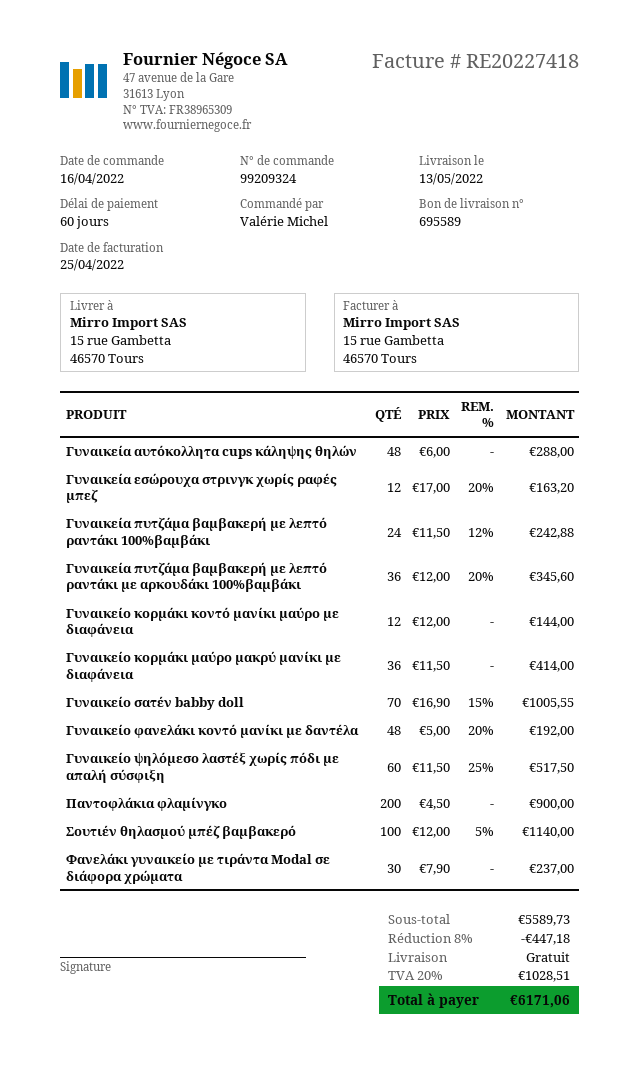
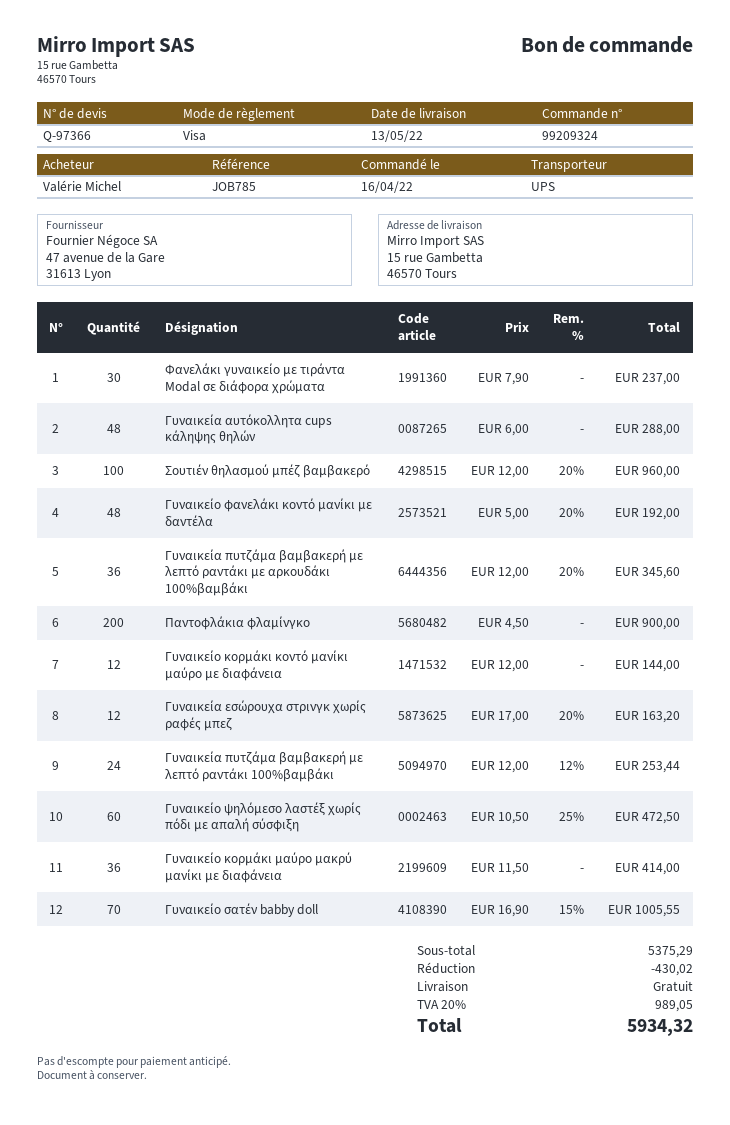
Γυναικεία πυτζάμα βαμβακερή με λεπτό ραντάκι 100%βαμβάκι: 24 x 11.50 - 12% = 242.88 -> 24 x 12.00 - 12% = 253.44
Γυναικείο ψηλόμεσο λαστέξ χωρίς πόδι με απαλή σύσφιξη: 60 x 11.50 - 25% = 517.50 -> 60 x 10.50 - 25% = 472.50
Σουτιέν θηλασμού μπέζ βαμβακερό: 100 x 12.00 - 5% = 1140.00 -> 100 x 12.00 - 20% = 960.00
subtotal: 5589.73 -> 5375.29
discount: 447.18 -> 430.02
tax: 20% = 1028.51 -> 20% = 989.05
total: 6171.06 -> 5934.32

